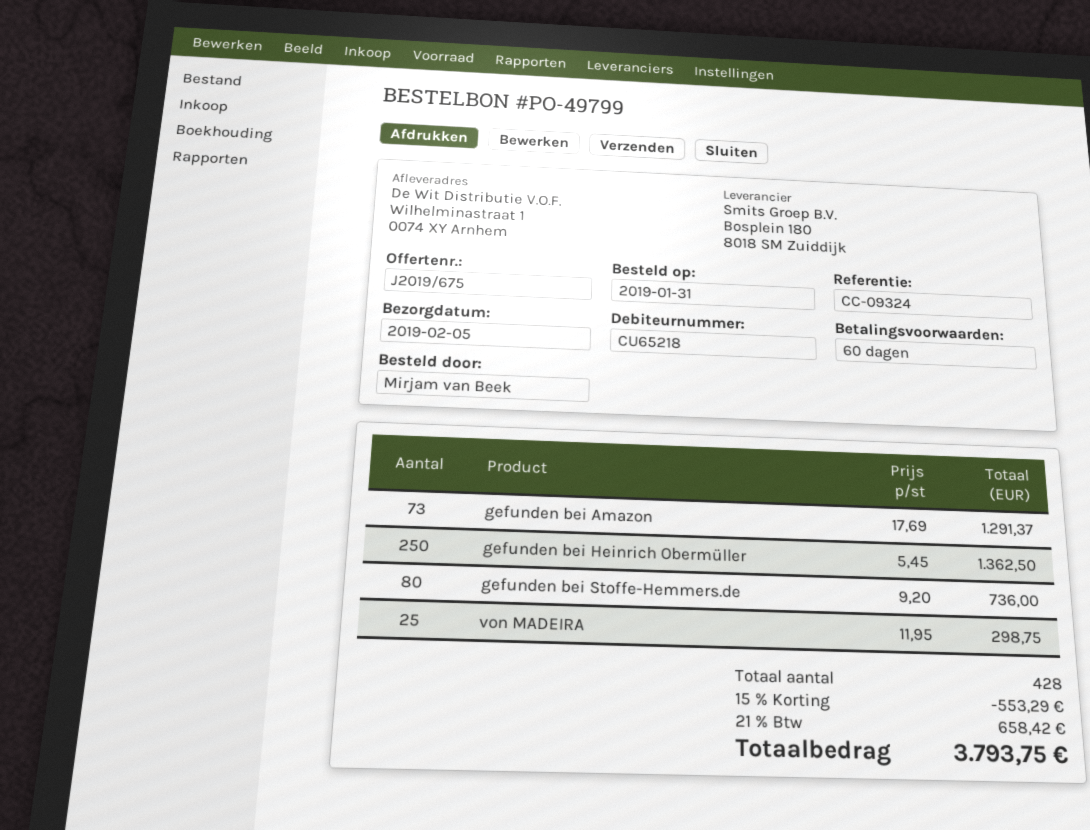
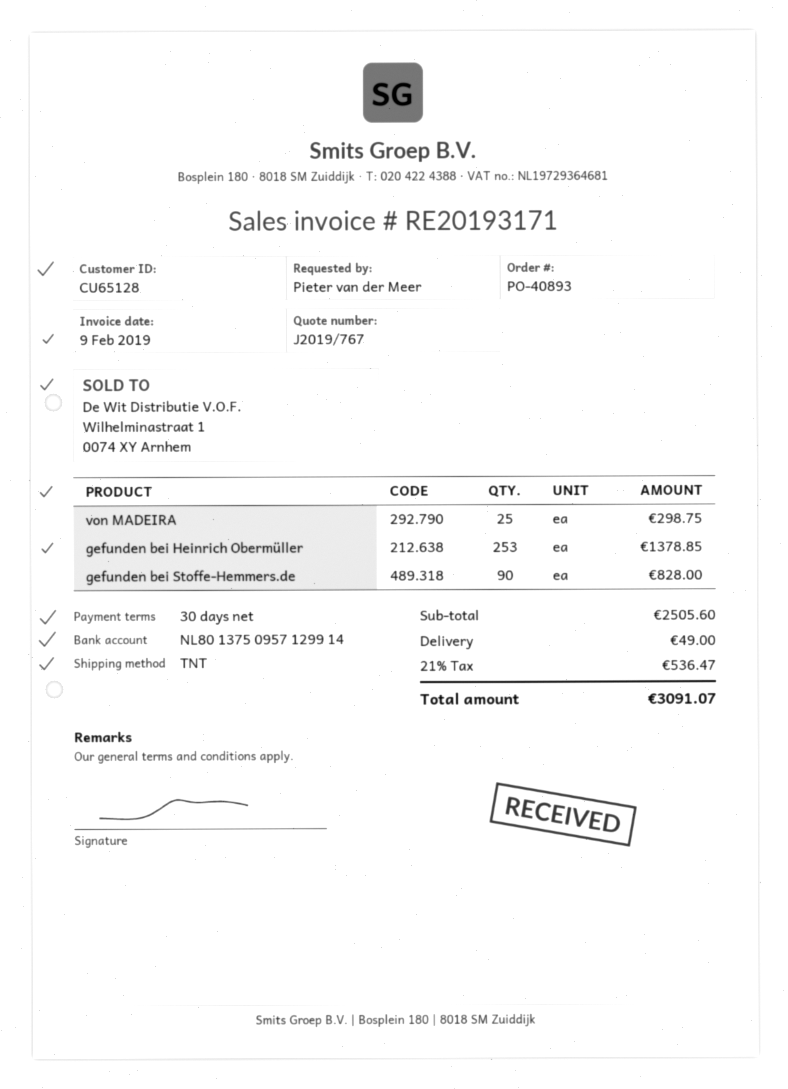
quote number: J2019/675 -> J2019/767
order number: PO-49799 -> PO-40893
payment terms: 60 days -> 30 days
customer number: CU65218 -> CU65128
ordered by: Mirjam van Beek -> Pieter van der Meer
gefunden bei Amazon: 73 for 1291.37 -> none
gefunden bei Heinrich Obermüller: 250 for 1362.50 -> 253 for 1378.85
gefunden bei Stoffe-Hemmers.de: 80 for 736.00 -> 90 for 828.00
discount: 15% = 553.29 -> none
shipping: none -> 49.00
tax: 21% = 658.42 -> 21% = 536.47
total: 3793.75 -> 3091.07

